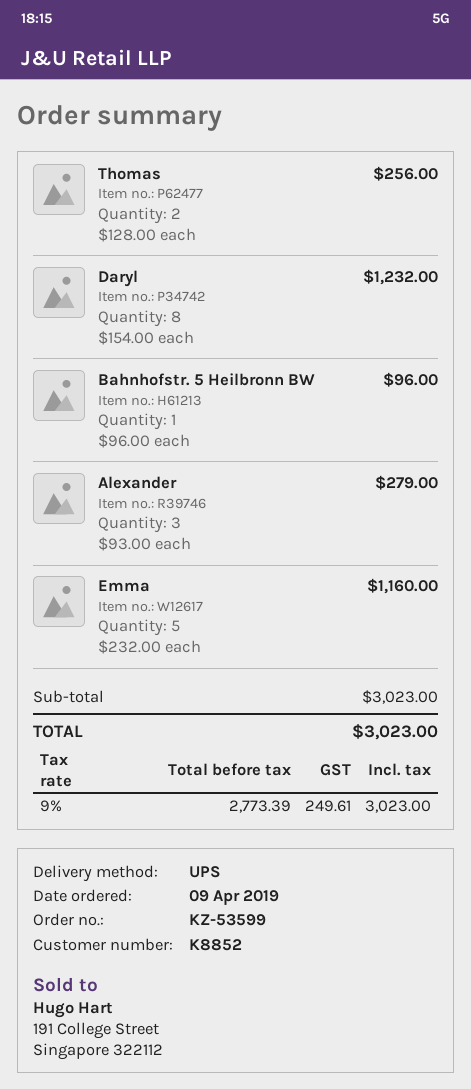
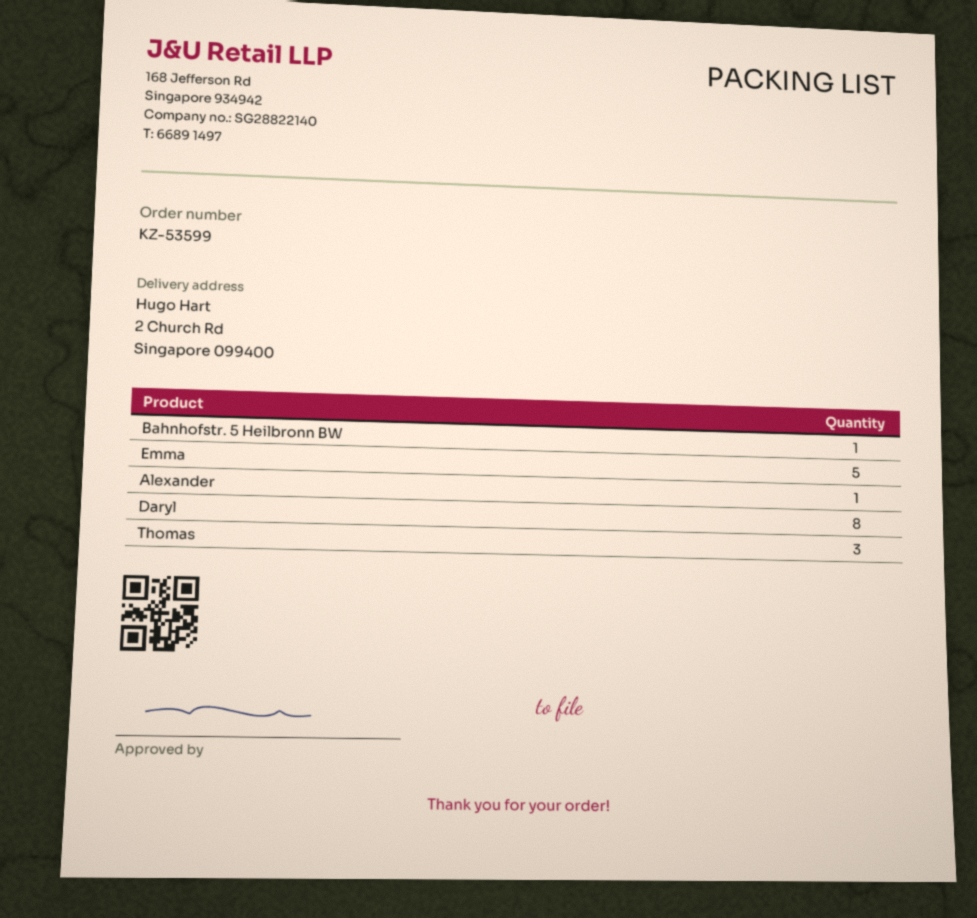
Thomas: 2 -> 3
Alexander: 3 -> 1

